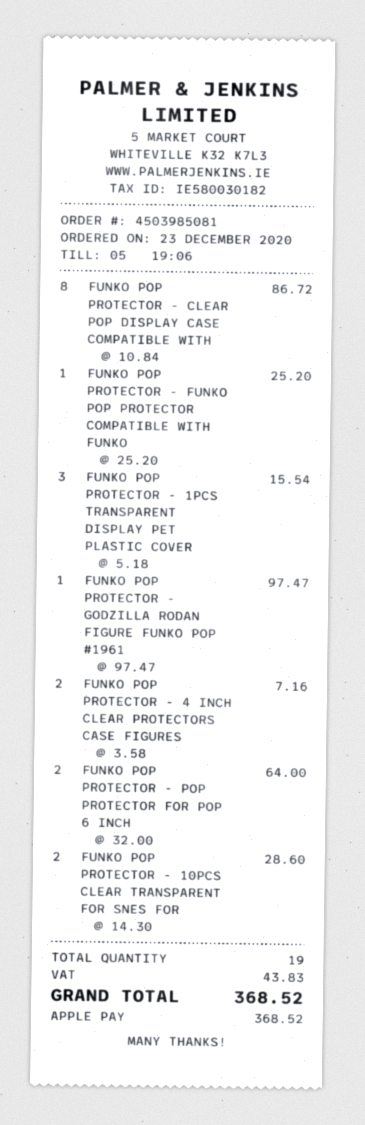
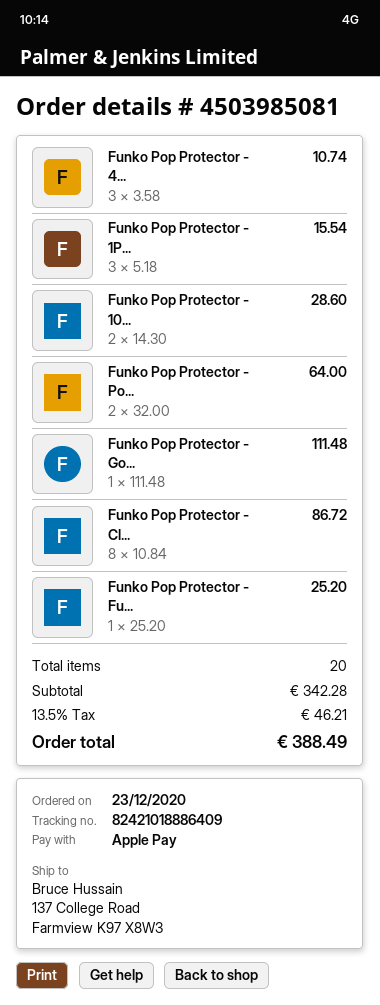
FUNKO POP PROTECTOR - GODZILLA RODAN FIGURE FUNKO POP #1961: 1 x 97.47 = 97.47 -> 1 x 111.48 = 111.48
FUNKO POP PROTECTOR - 4 INCH CLEAR PROTECTORS CASE FIGURES: 2 x 3.58 = 7.16 -> 3 x 3.58 = 10.74
total quantity: 19 -> 20
tax: 43.83 -> 46.21
total: 368.52 -> 388.49

